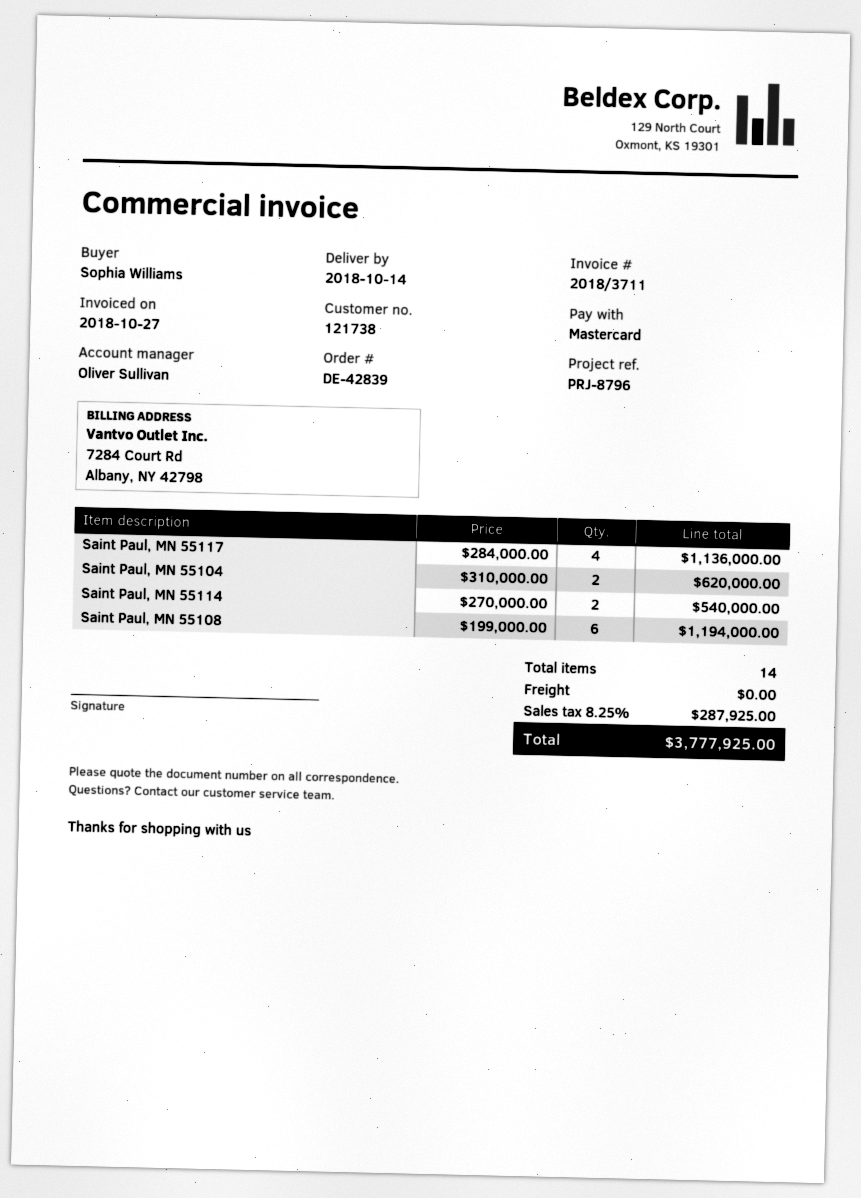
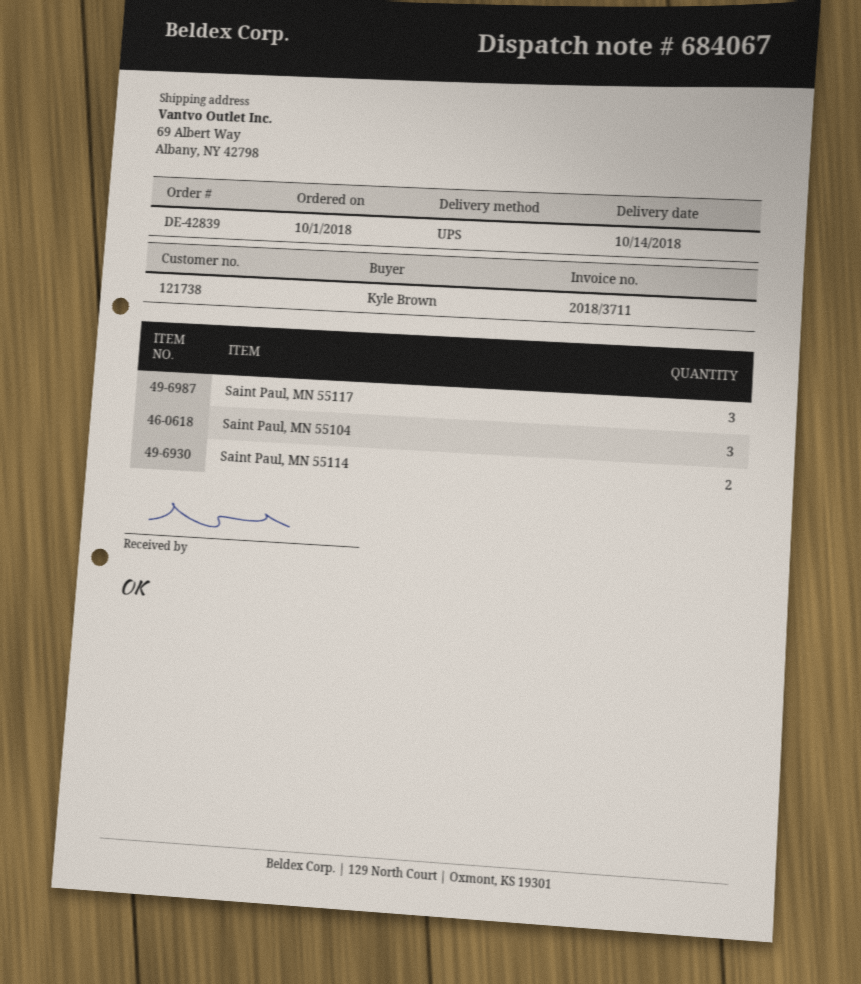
ordered by: Sophia Williams -> Kyle Brown
Saint Paul, MN 55117: 4 -> 3
Saint Paul, MN 55104: 2 -> 3
Saint Paul, MN 55108: 6 -> none

